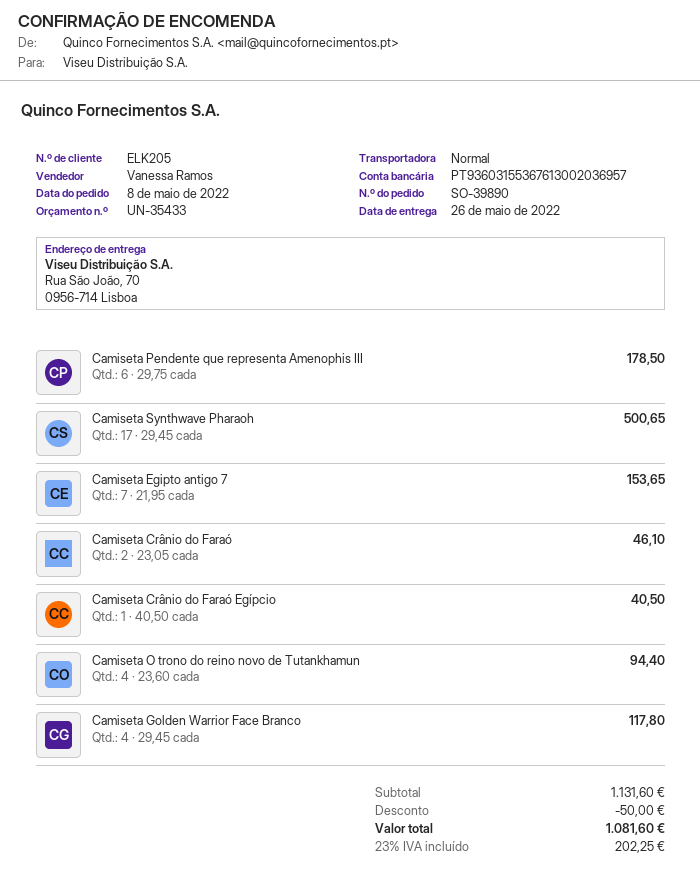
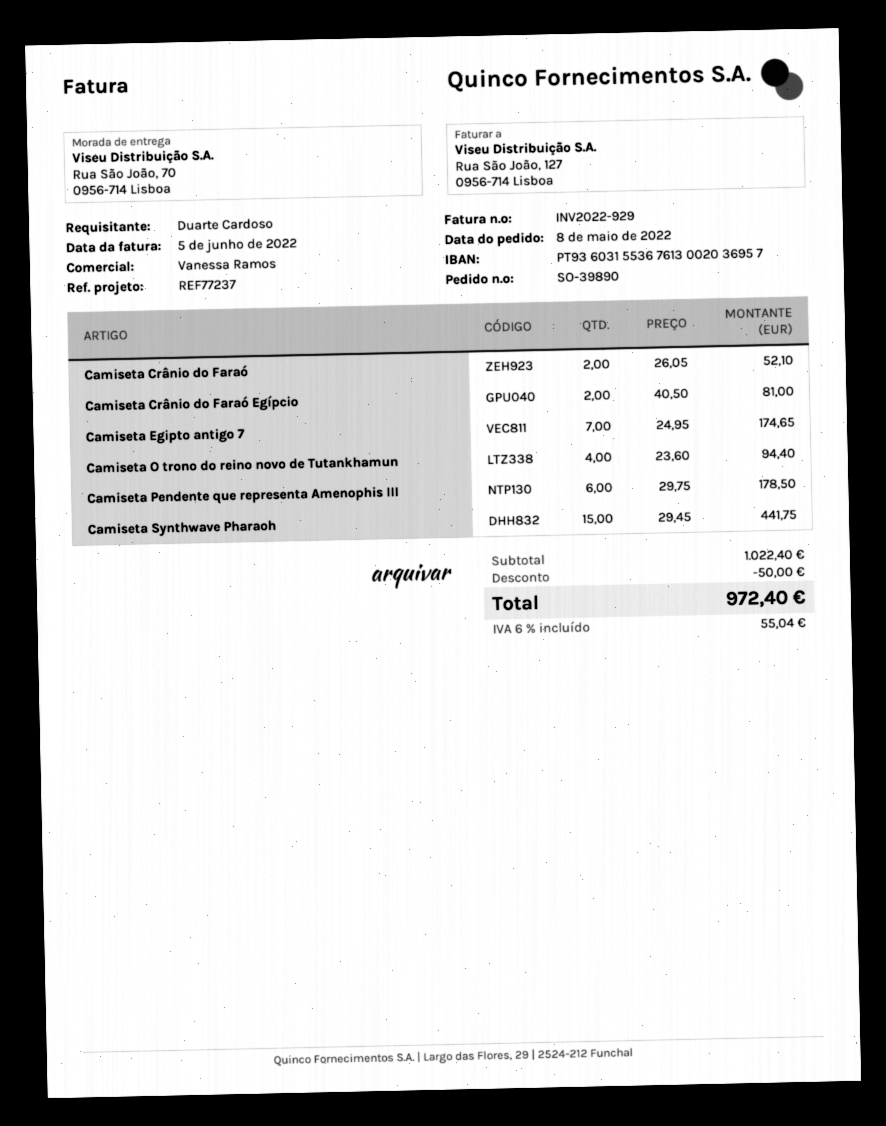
Camiseta Synthwave Pharaoh: 17 x 29.45 = 500.65 -> 15 x 29.45 = 441.75
Camiseta Egipto antigo 7: 7 x 21.95 = 153.65 -> 7 x 24.95 = 174.65
Camiseta Crânio do Faraó: 2 x 23.05 = 46.10 -> 2 x 26.05 = 52.10
Camiseta Crânio do Faraó Egípcio: 1 x 40.50 = 40.50 -> 2 x 40.50 = 81.00
Camiseta Golden Warrior Face Branco: 4 x 29.45 = 117.80 -> none
subtotal: 1131.60 -> 1022.40
tax: 23% = 202.25 -> 6% = 55.04
total: 1081.60 -> 972.40

